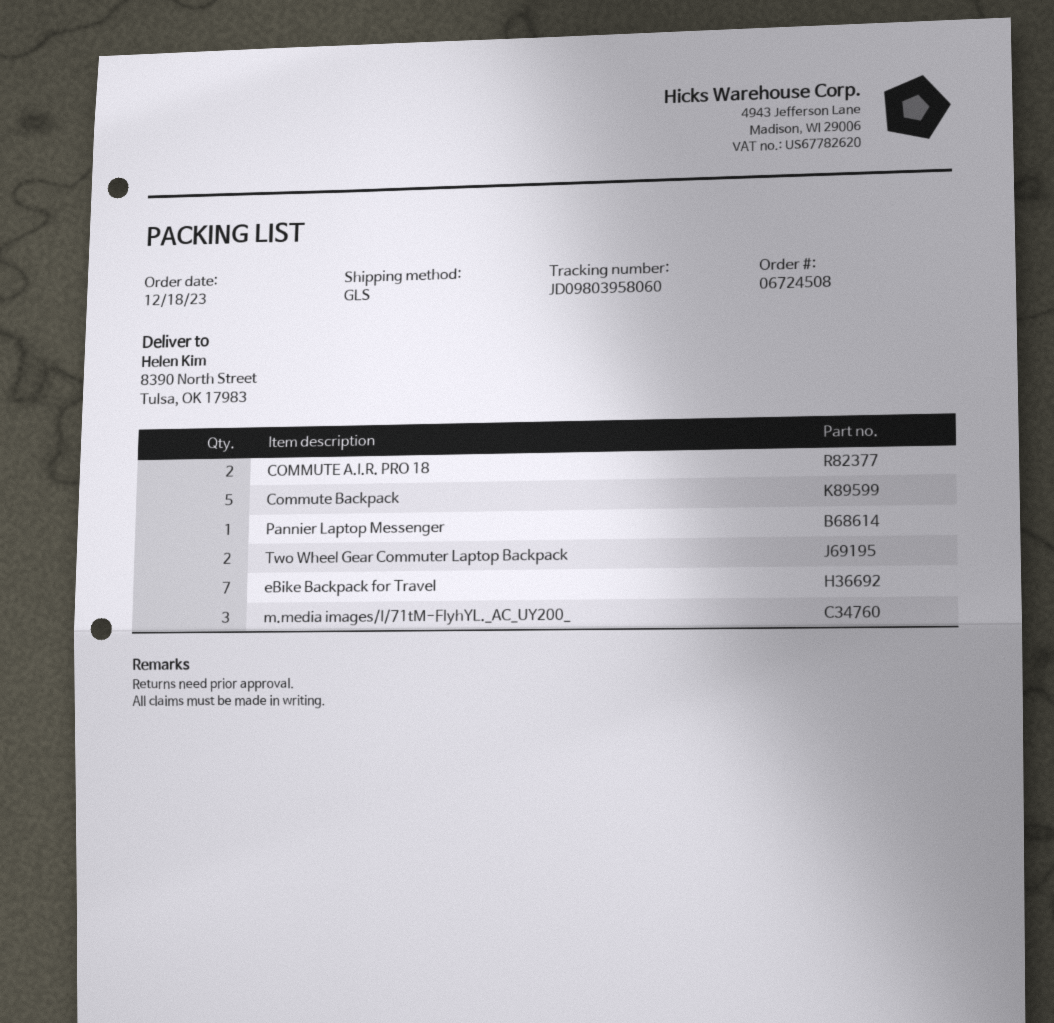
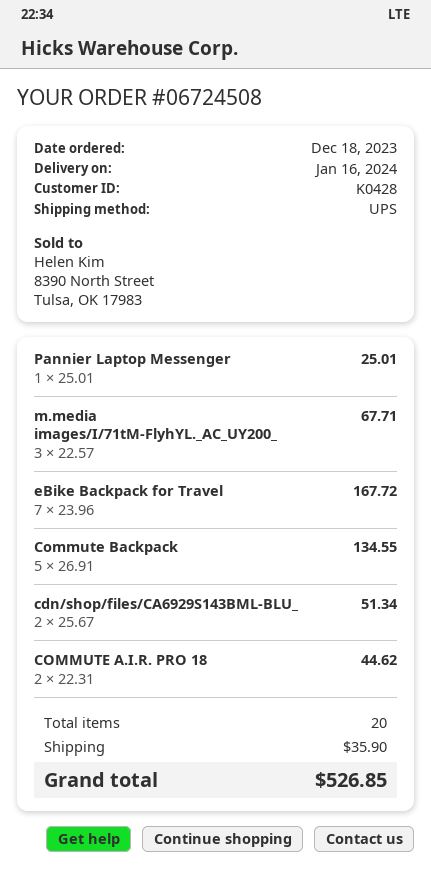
shipping method: GLS -> UPS
Two Wheel Gear Commuter Laptop Backpack: 2 -> none
cdn/shop/files/CA6929S143BML-BLU_: none -> 2

